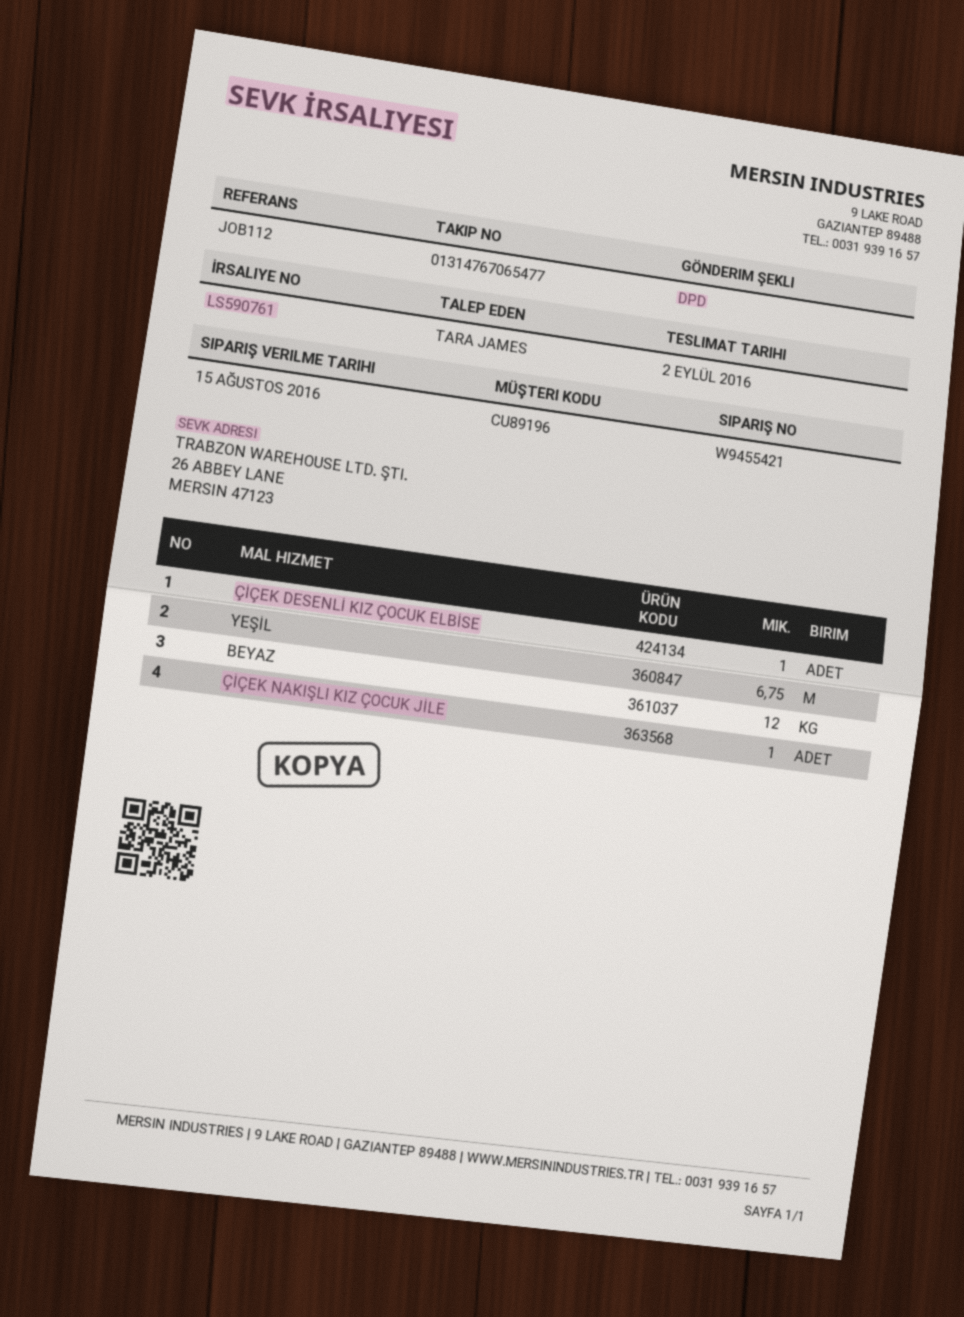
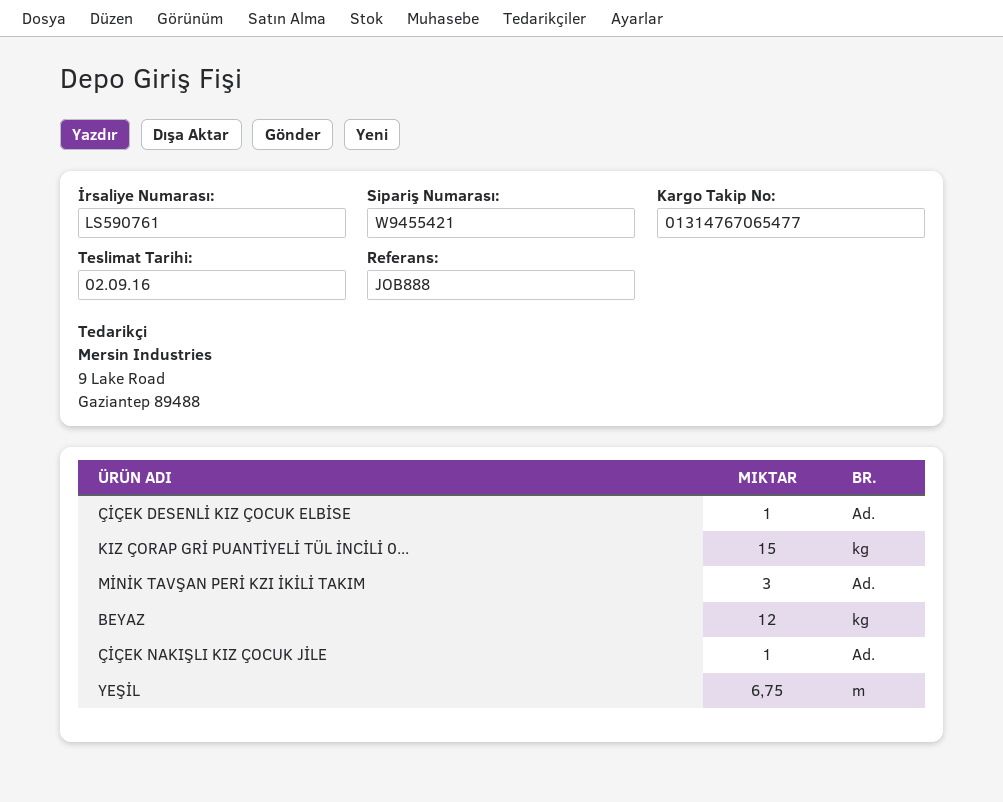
reference: JOB112 -> JOB888
KIZ ÇORAP GRİ PUANTİYELİ TÜL İNCİLİ 0...: none -> 15
MİNİK TAVŞAN PERİ KZI İKİLİ TAKIM: none -> 3

